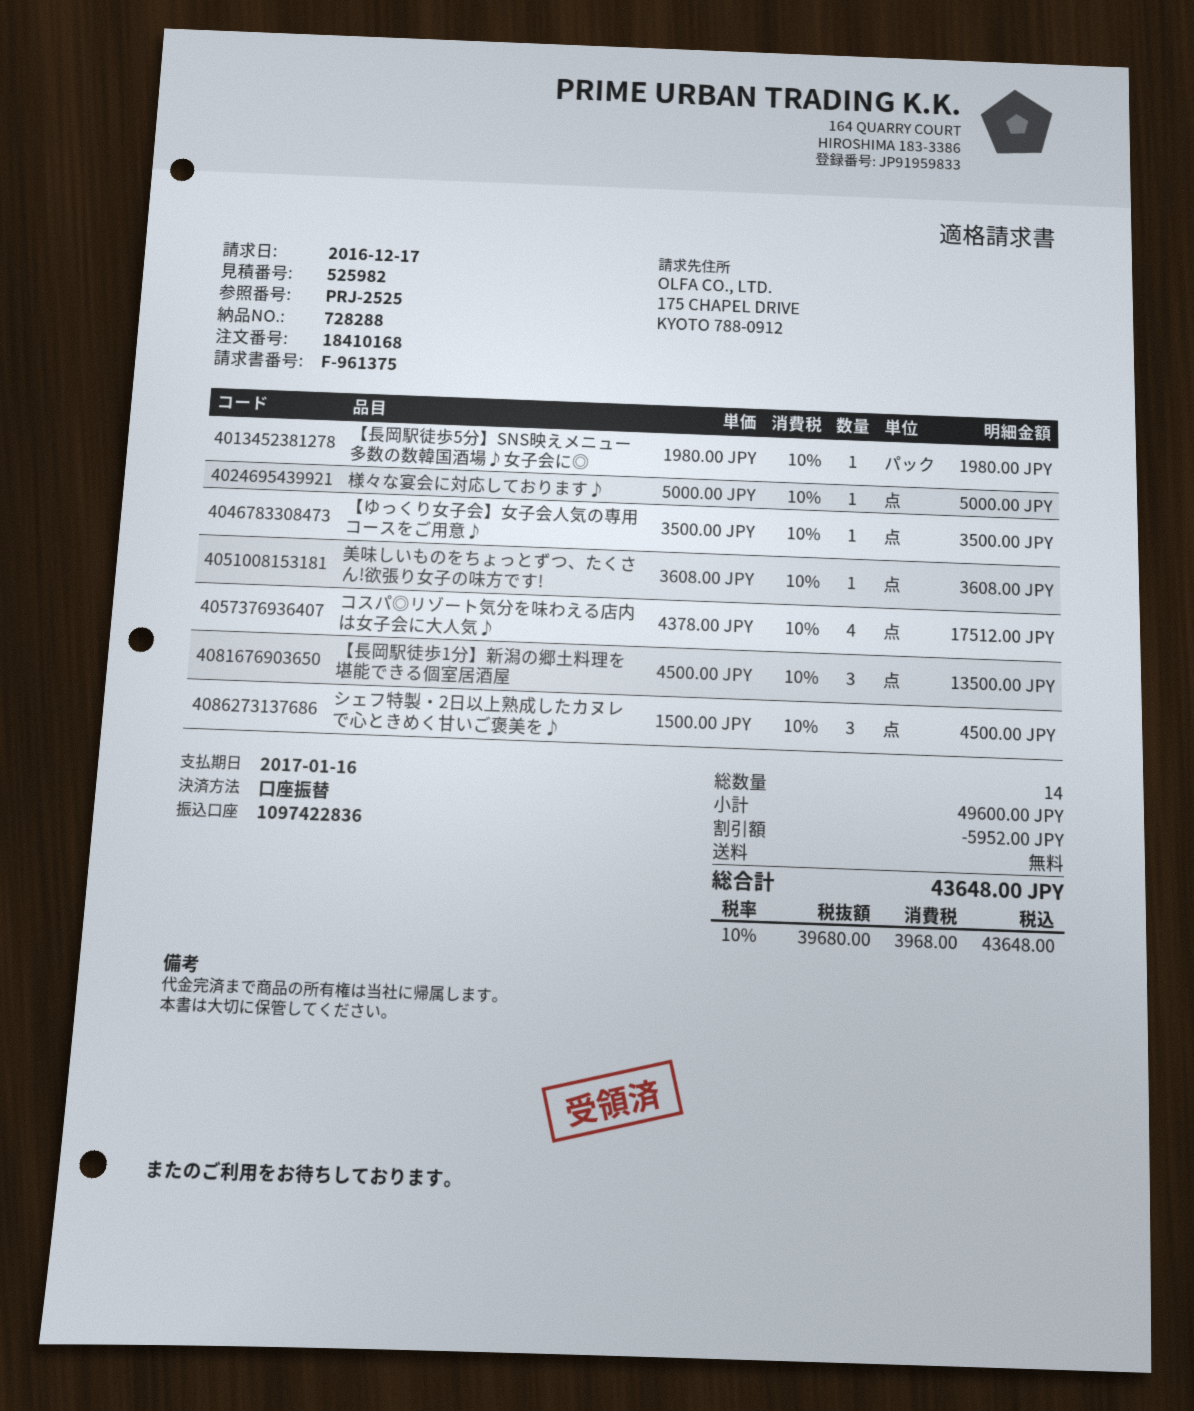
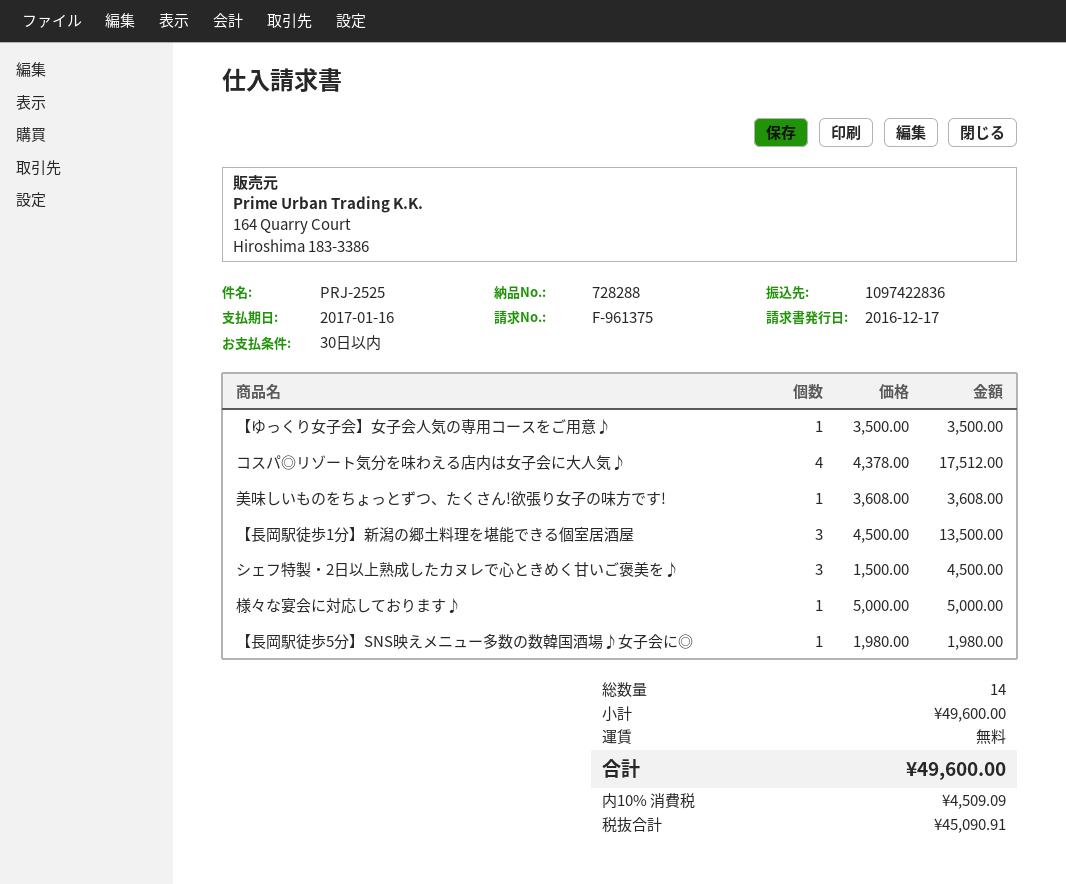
discount: 5952.00 -> none
net: 39680.00 -> 45090.91
tax: 10% = 3968.00 -> 10% = 4509.09
total: 43648.00 -> 49600.00

